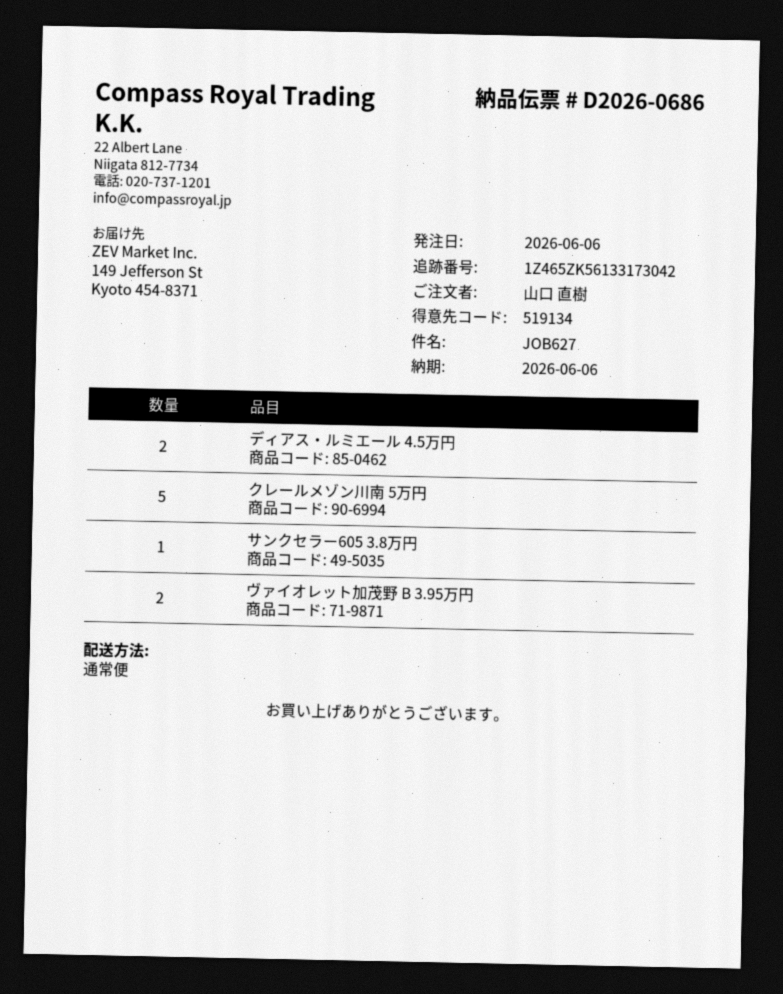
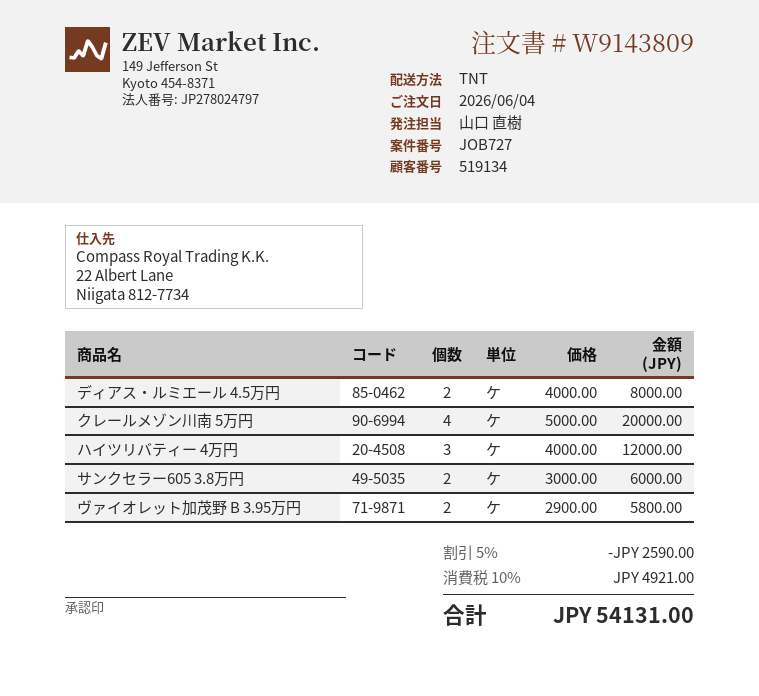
order date: 2026-06-06 -> 2026-06-04
reference: JOB627 -> JOB727
shipping method: standard -> TNT
クレールメゾン川南 5万円: 5 -> 4
サンクセラー605 3.8万円: 1 -> 2
ハイツリバティー 4万円: none -> 3

